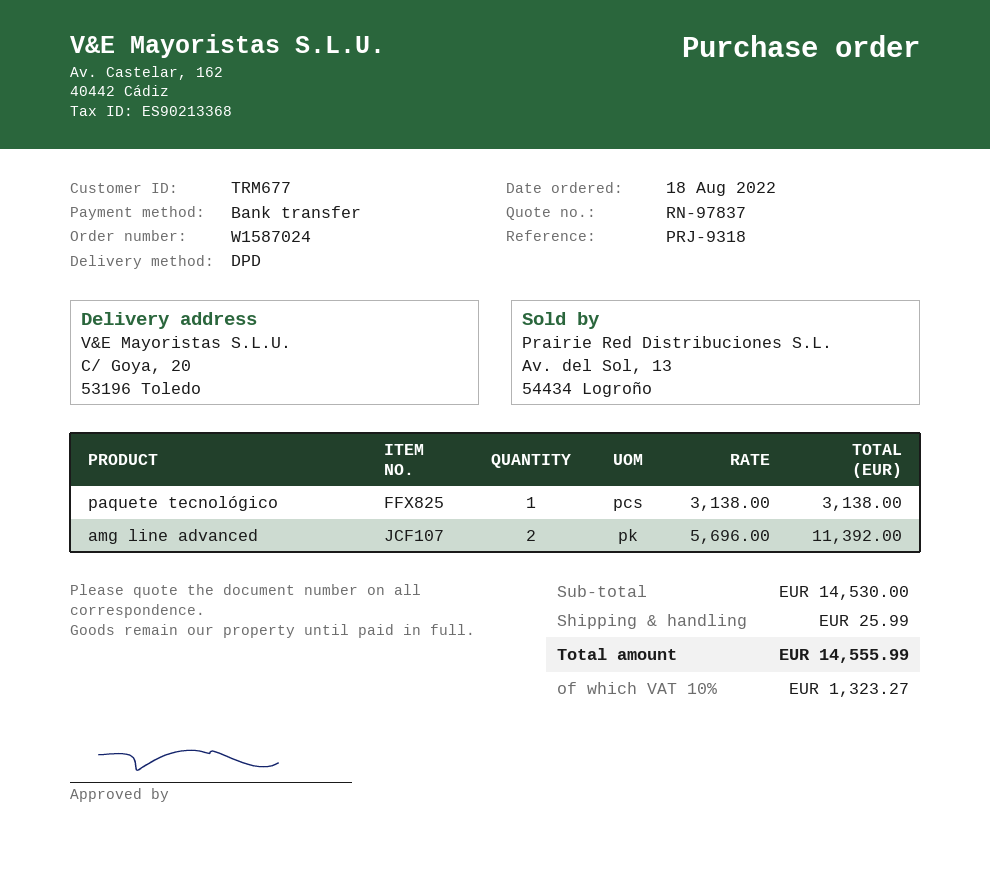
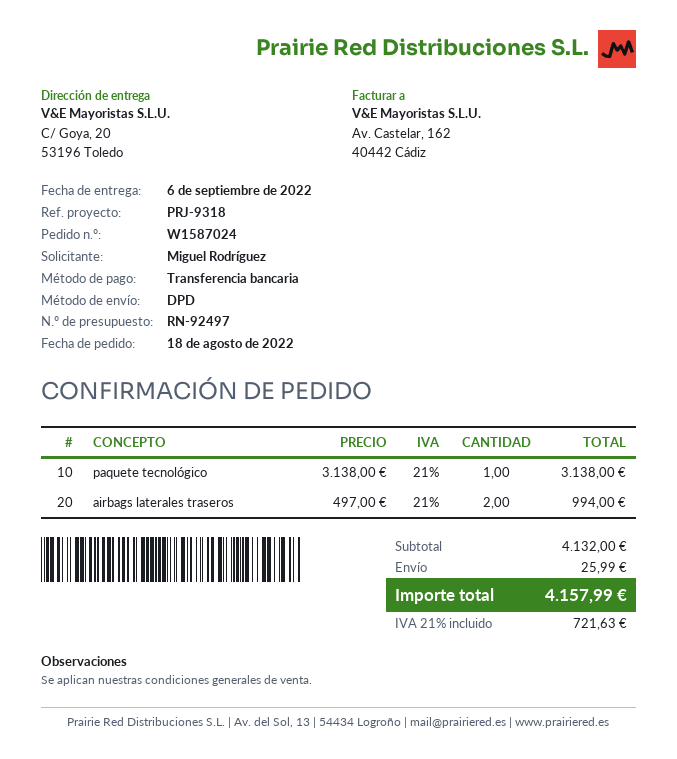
quote number: RN-97837 -> RN-92497
amg line advanced: 2 x 5696.00 = 11392.00 -> none
airbags laterales traseros: none -> 2 x 497.00 = 994.00
subtotal: 14530.00 -> 4132.00
tax: 10% = 1323.27 -> 21% = 721.63
total: 14555.99 -> 4157.99

